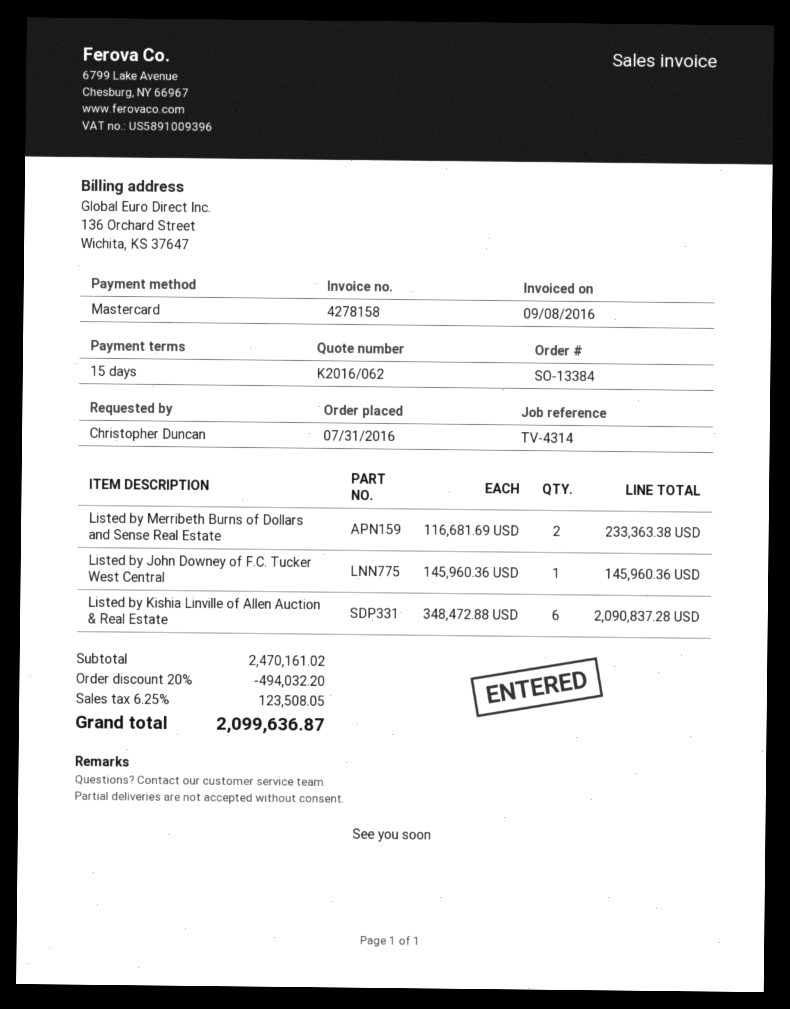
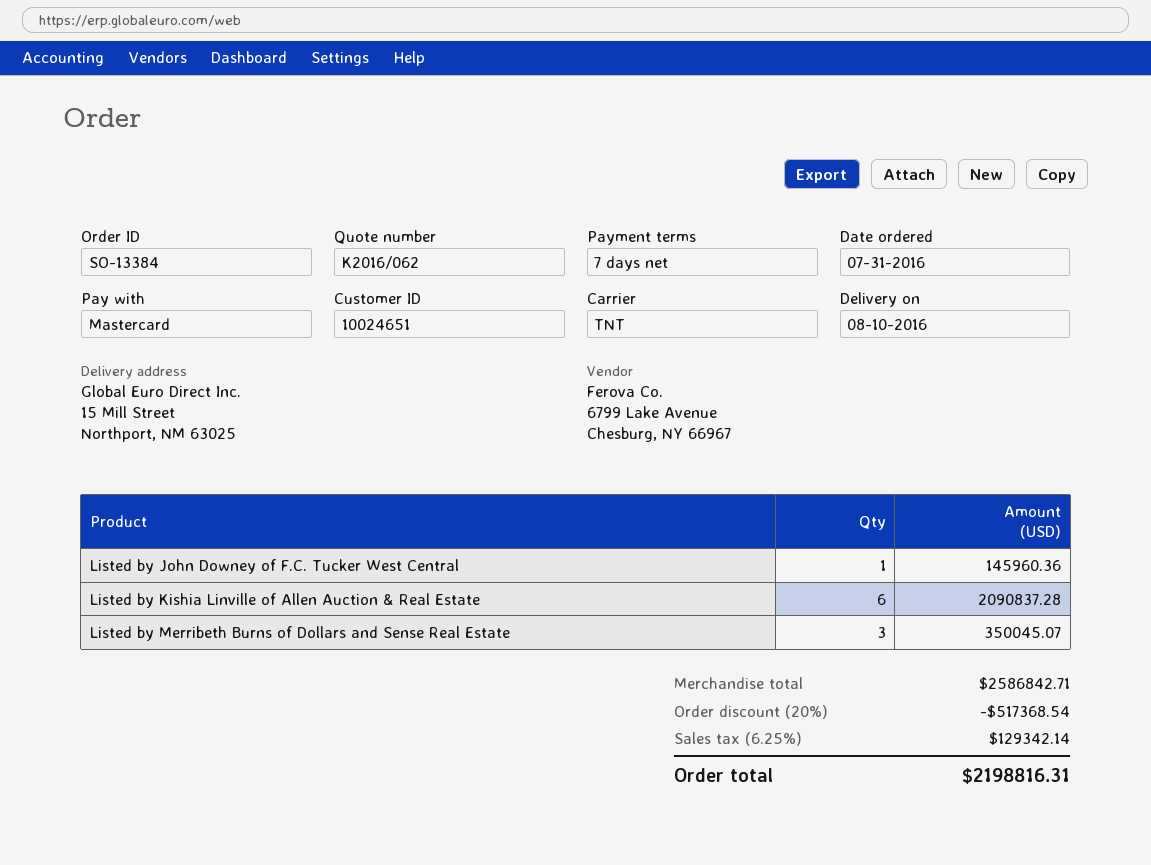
payment terms: 15 days -> 7 days
Listed by Merribeth Burns of Dollars and Sense Real Estate: 2 for 233363.38 -> 3 for 350045.07
subtotal: 2470161.02 -> 2586842.71
discount: 20% = 494032.20 -> 20% = 517368.54
tax: 6.25% = 123508.05 -> 6.25% = 129342.14
total: 2099636.87 -> 2198816.31

